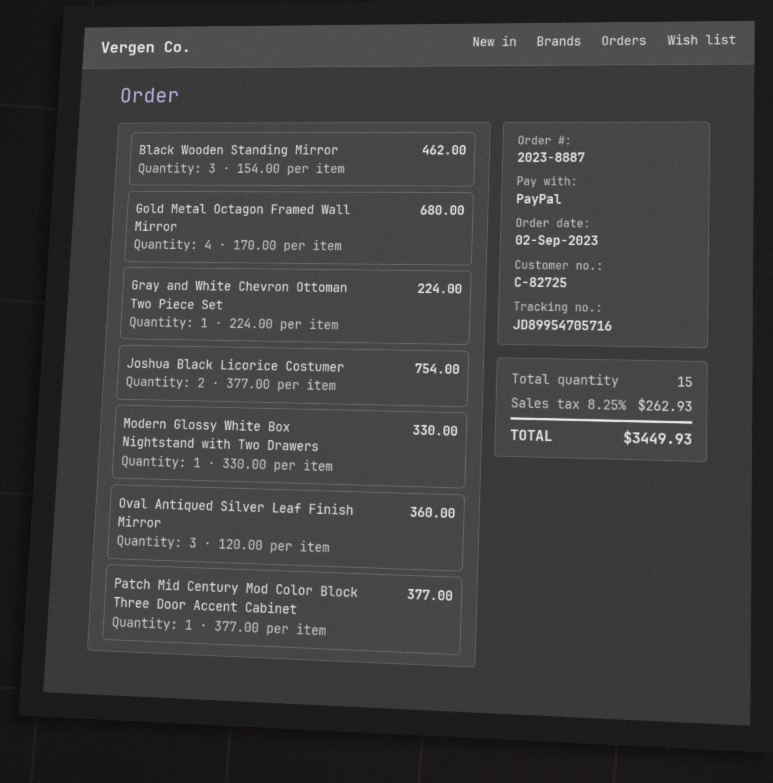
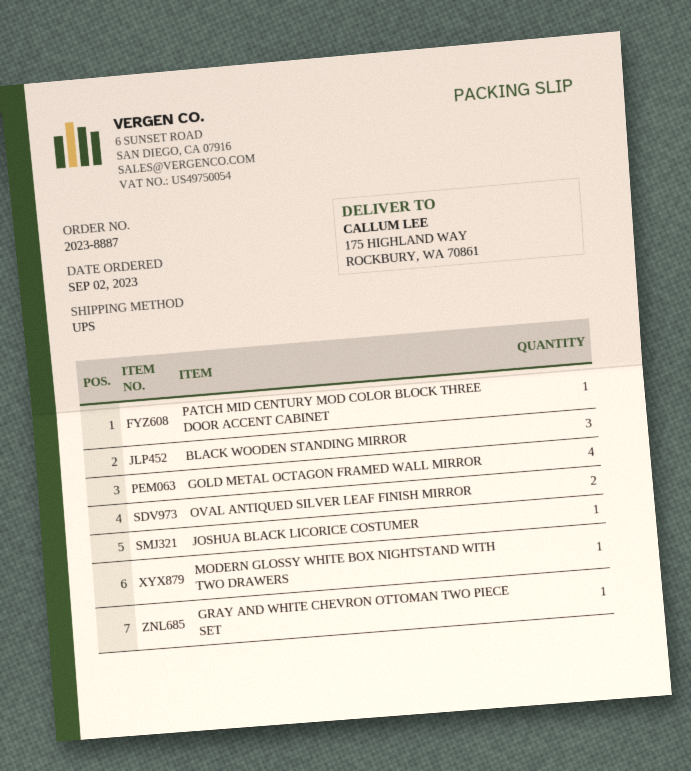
Joshua Black Licorice Costumer: 2 -> 1
Oval Antiqued Silver Leaf Finish Mirror: 3 -> 2

